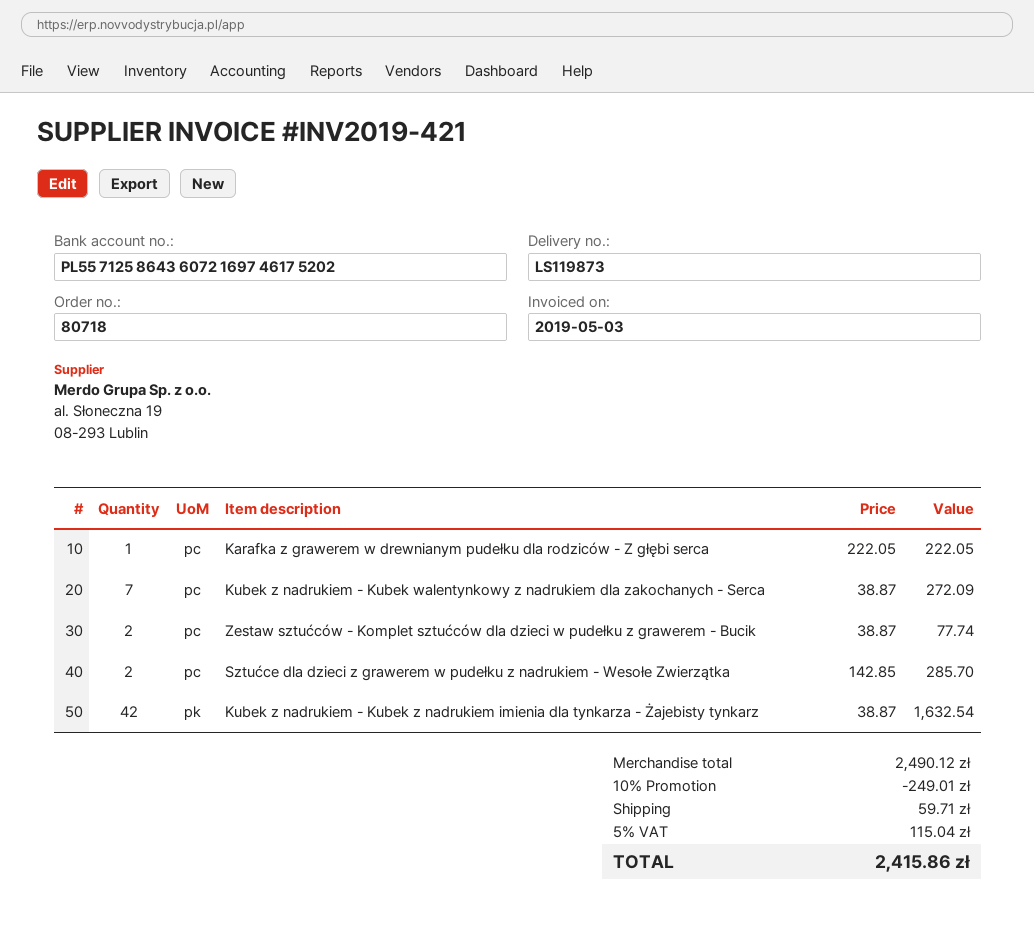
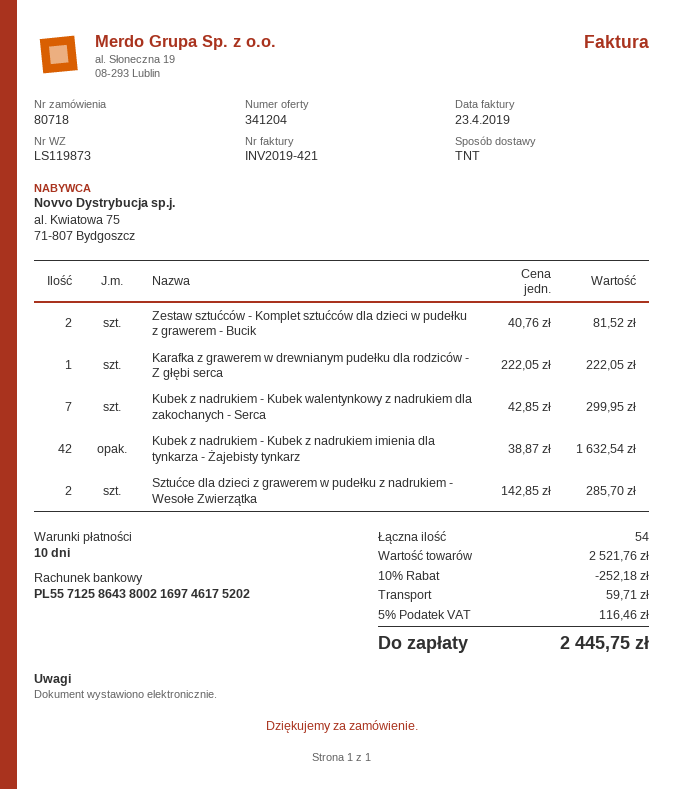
invoice date: 2019-05-03 -> 2019-04-23
bank account: PL55712586436072169746175202 -> PL55712586438002169746175202
Kubek z nadrukiem - Kubek walentynkowy z nadrukiem dla zakochanych - Serca: 7 x 38.87 = 272.09 -> 7 x 42.85 = 299.95
Zestaw sztućców - Komplet sztućców dla dzieci w pudełku z grawerem - Bucik: 2 x 38.87 = 77.74 -> 2 x 40.76 = 81.52
subtotal: 2490.12 -> 2521.76
discount: 10% = 249.01 -> 10% = 252.18
tax: 5% = 115.04 -> 5% = 116.46
total: 2415.86 -> 2445.75

